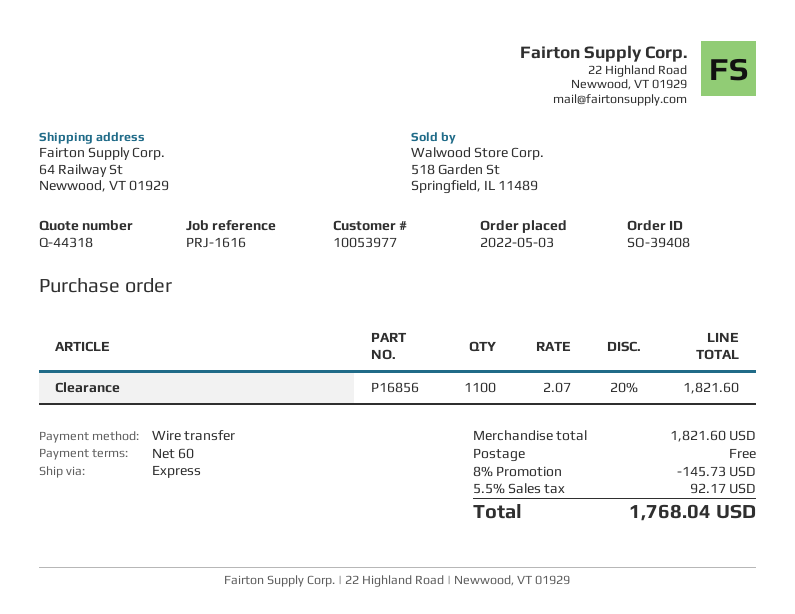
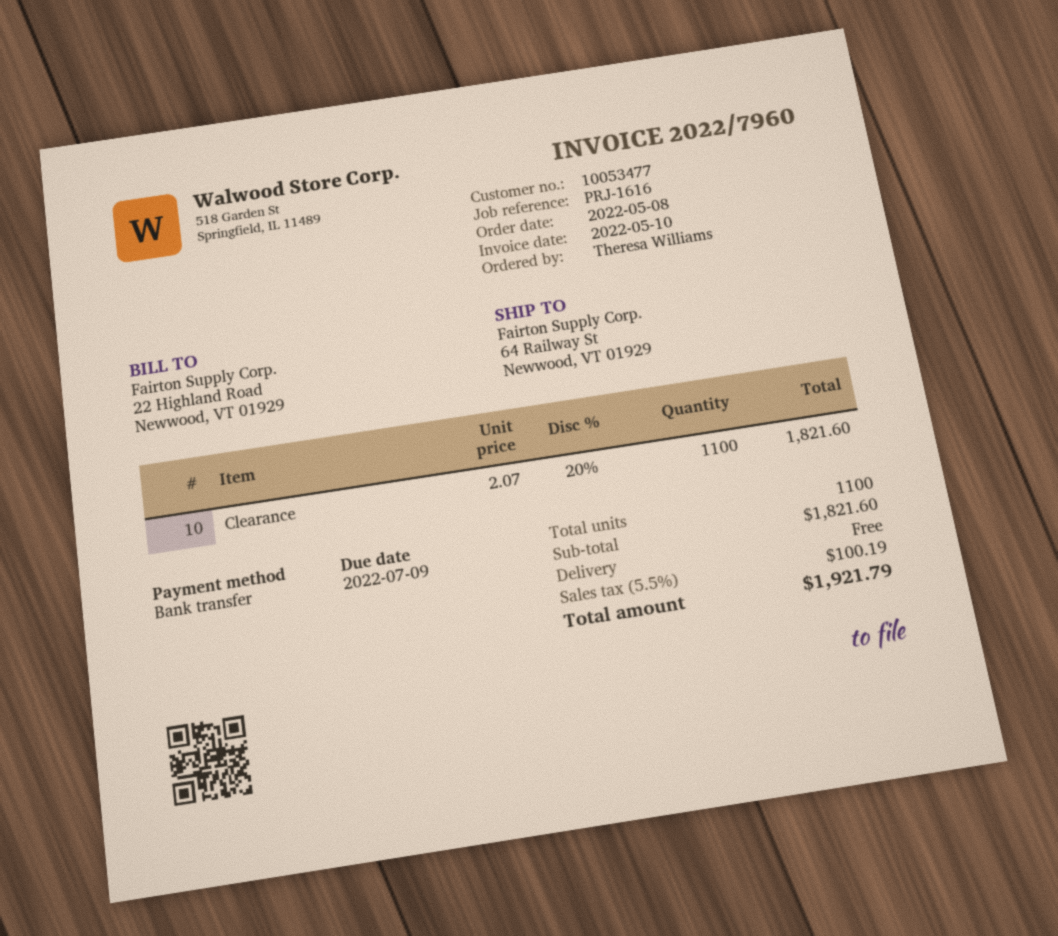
order date: 2022-05-03 -> 2022-05-08
customer number: 10053977 -> 10053477
discount: 8% = 145.73 -> none
tax: 5.5% = 92.17 -> 5.5% = 100.19
total: 1768.04 -> 1921.79

